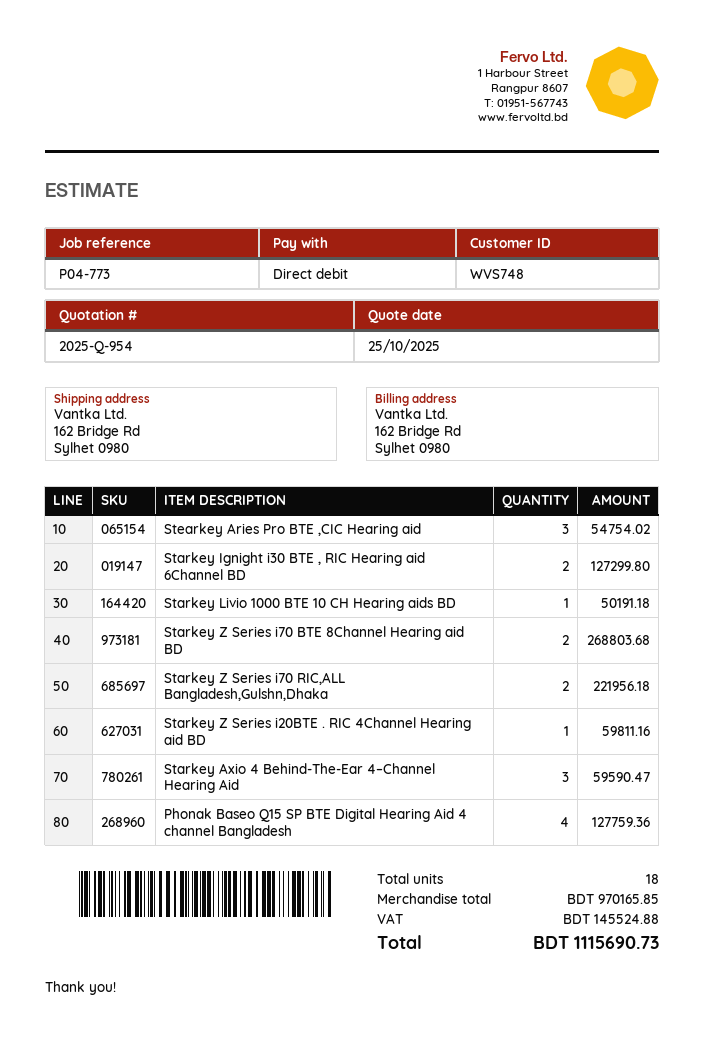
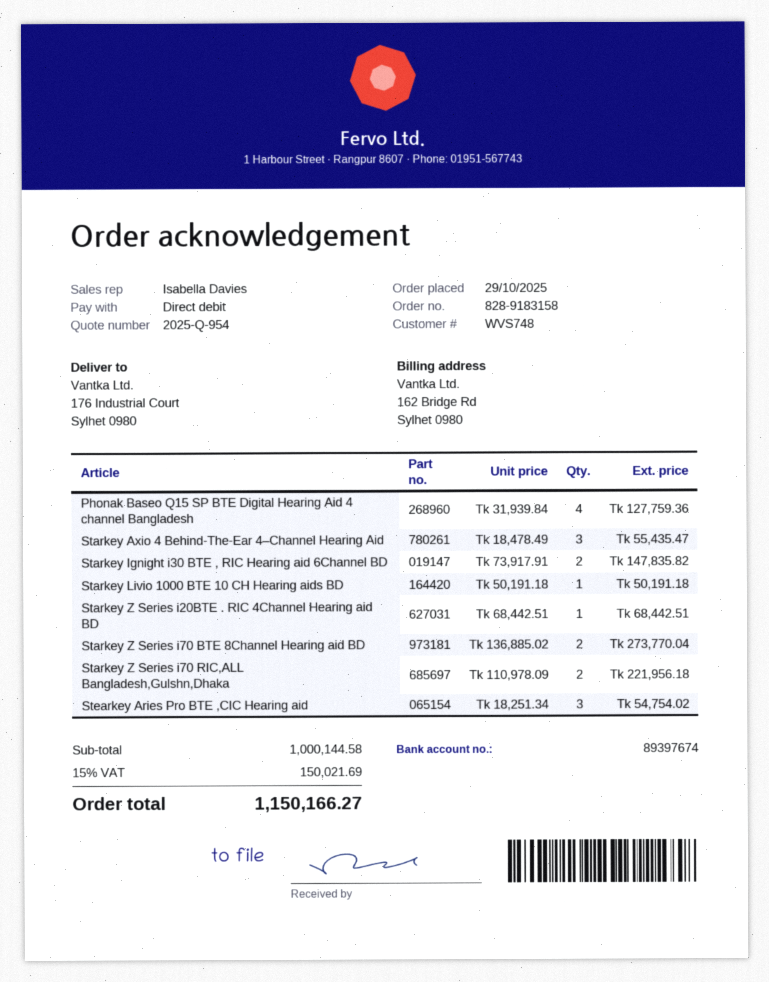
ship to: 162 Bridge Rd, Sylhet 0980 -> 176 Industrial Court, Sylhet 0980
Starkey Ignight i30 BTE , RIC Hearing aid 6Channel BD: 2 for 127299.80 -> 2 for 147835.82
Starkey Z Series i70 BTE 8Channel Hearing aid BD: 2 for 268803.68 -> 2 for 273770.04
Starkey Z Series i20BTE . RIC 4Channel Hearing aid BD: 1 for 59811.16 -> 1 for 68442.51
Starkey Axio 4 Behind-The-Ear 4–Channel Hearing Aid: 3 for 59590.47 -> 3 for 55435.47
subtotal: 970165.85 -> 1000144.58
tax: 145524.88 -> 150021.69
total: 1115690.73 -> 1150166.27

